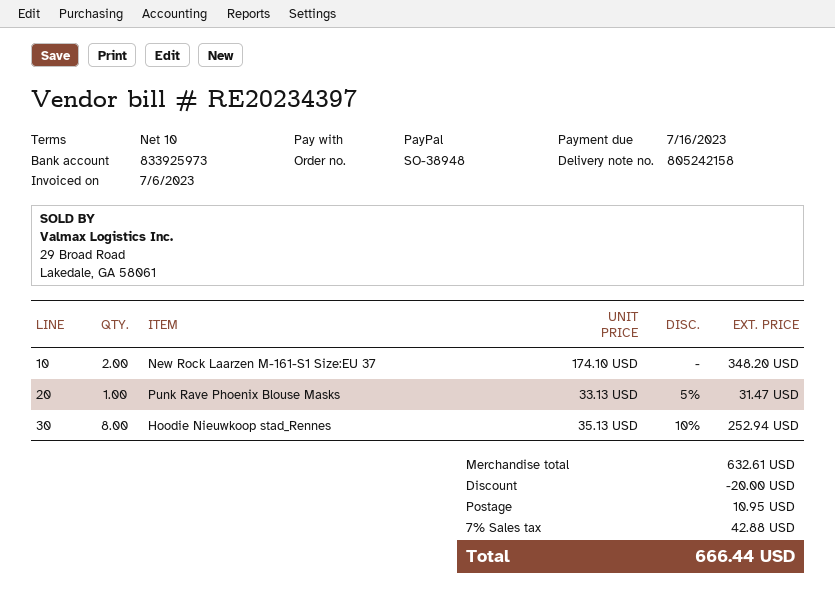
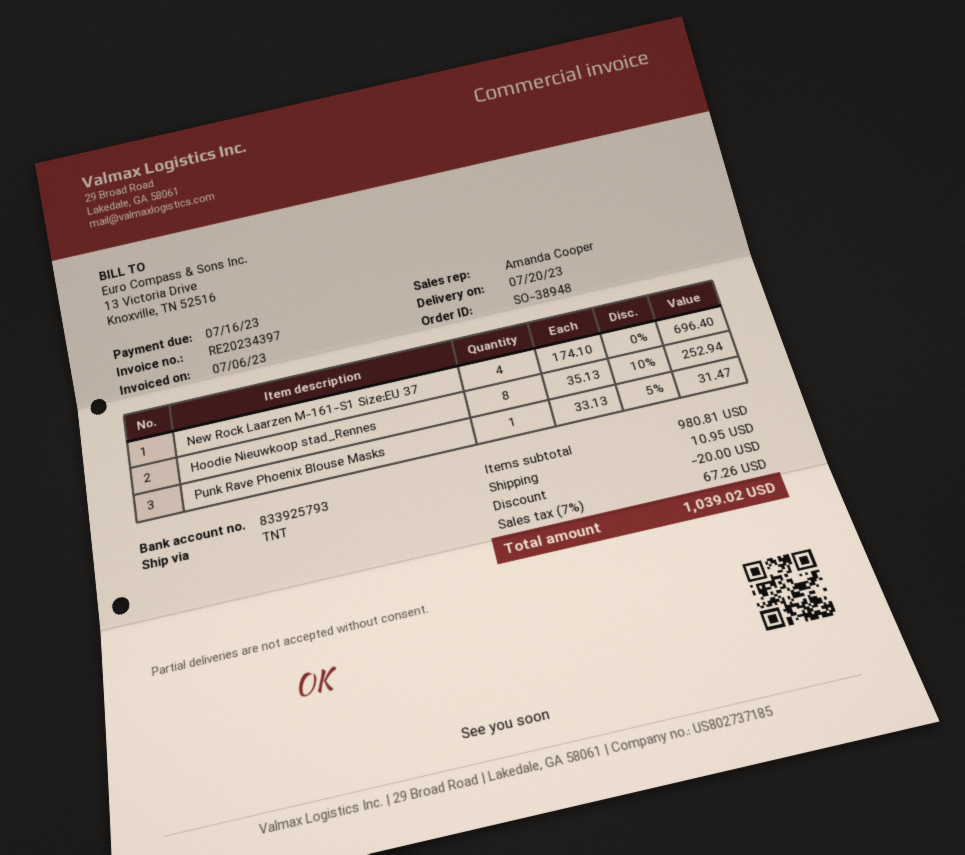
bank account: 833925973 -> 833925793
New Rock Laarzen M-161-S1 Size:EU 37: 2 x 174.10 = 348.20 -> 4 x 174.10 = 696.40
subtotal: 632.61 -> 980.81
tax: 7% = 42.88 -> 7% = 67.26
total: 666.44 -> 1039.02

